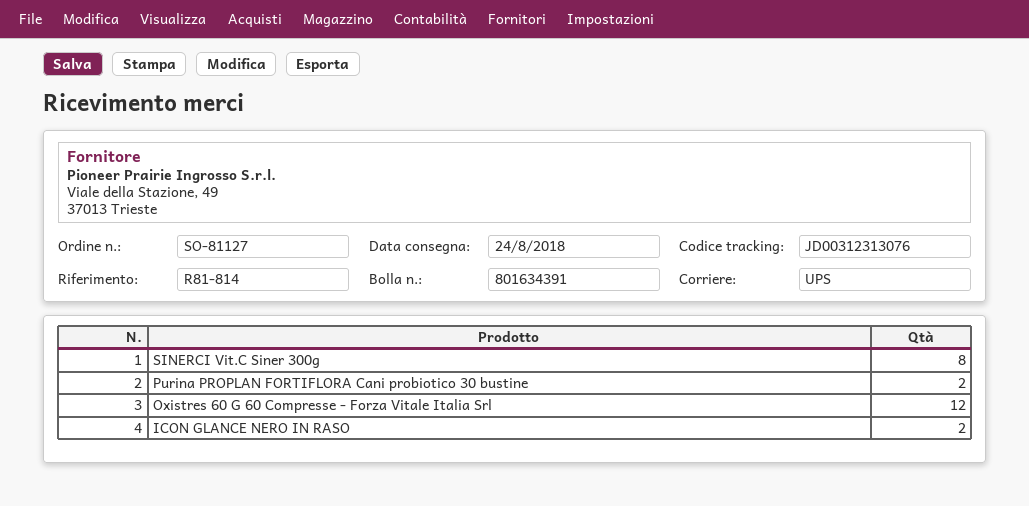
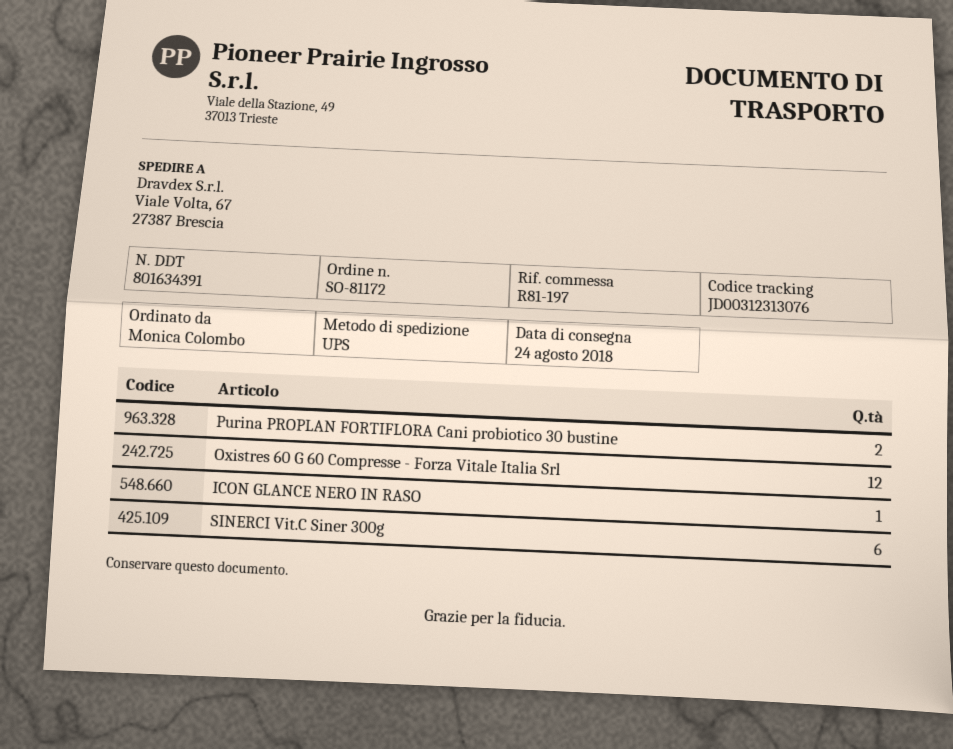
order number: SO-81127 -> SO-81172
reference: R81-814 -> R81-197
SINERCI Vit.C Siner 300g: 8 -> 6
ICON GLANCE NERO IN RASO: 2 -> 1

